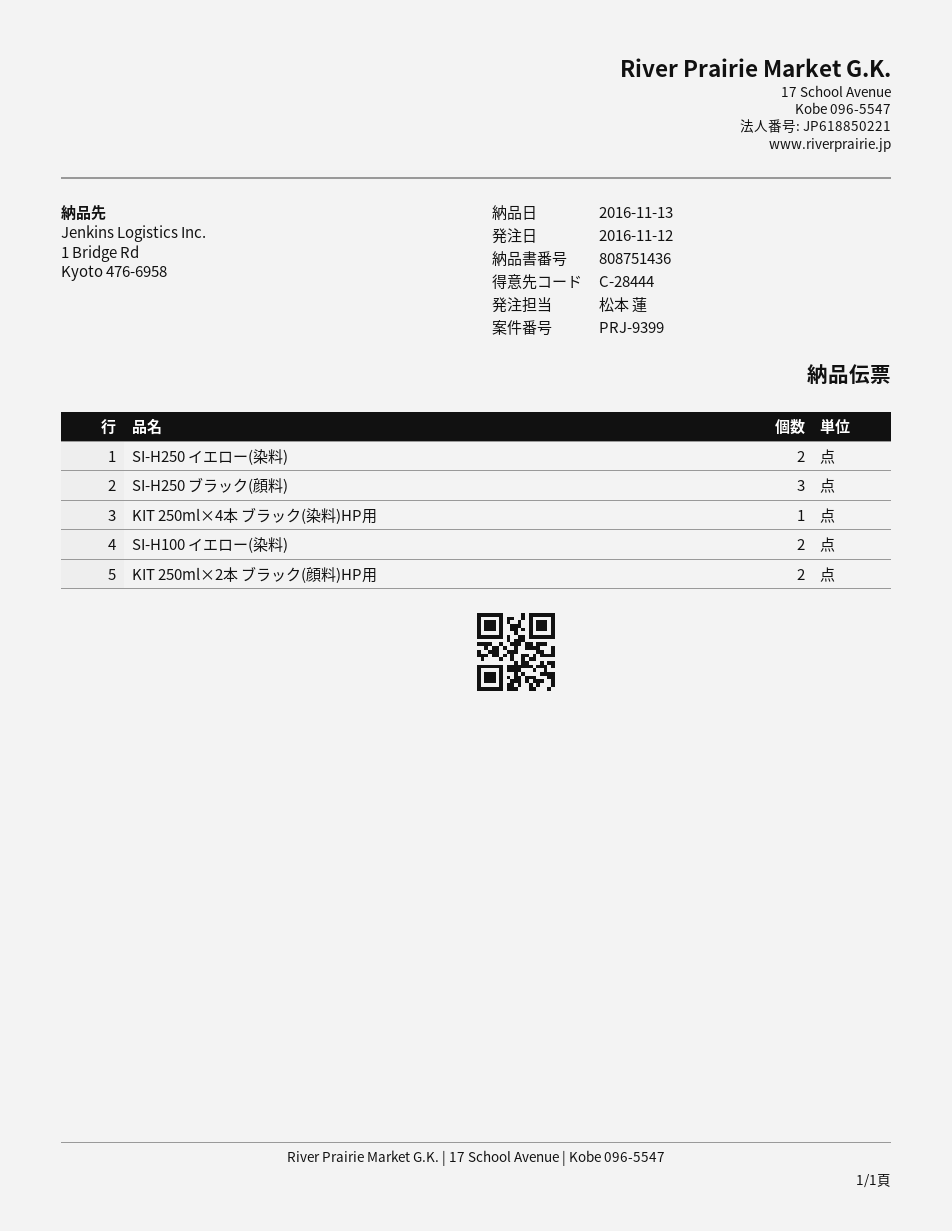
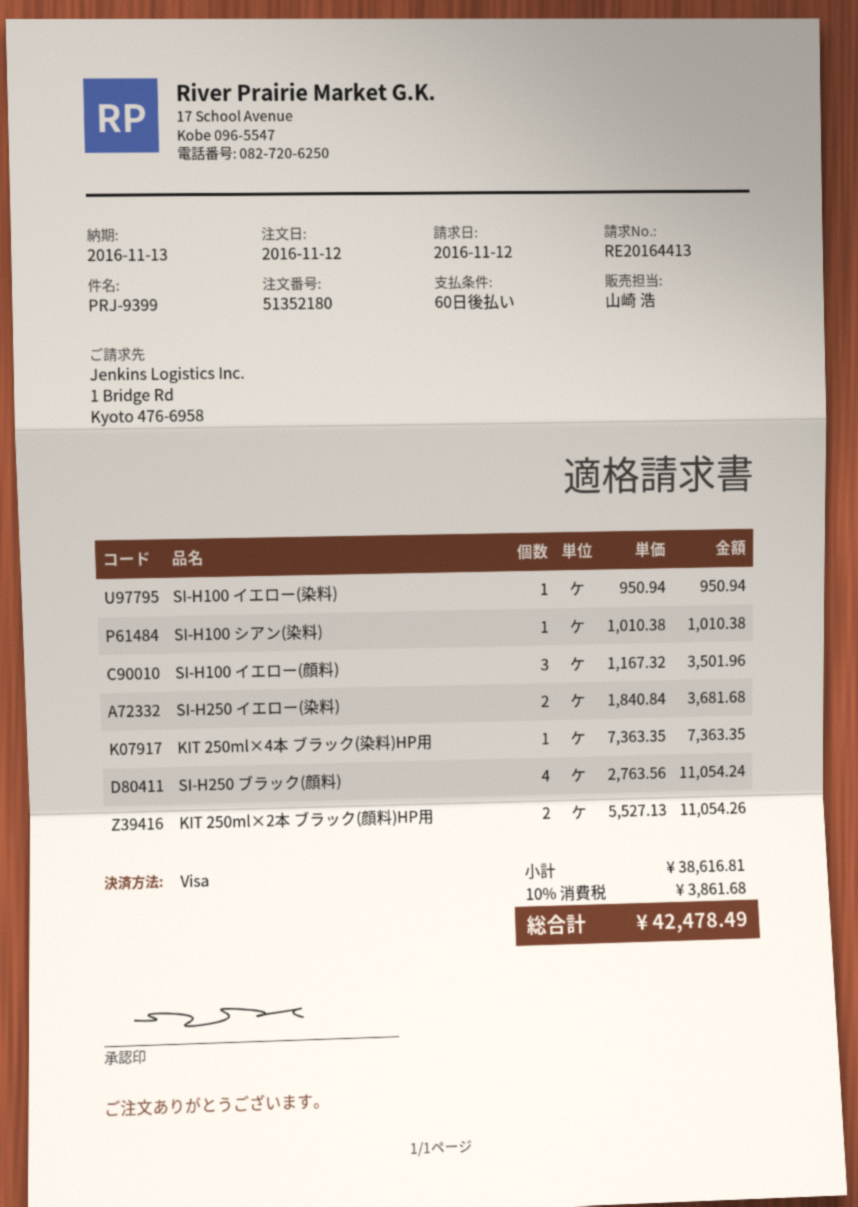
SI-H250 ブラック(顔料): 3 -> 4
SI-H100 イエロー(染料): 2 -> 1
SI-H100 シアン(染料): none -> 1
SI-H100 イエロー(顔料): none -> 3

